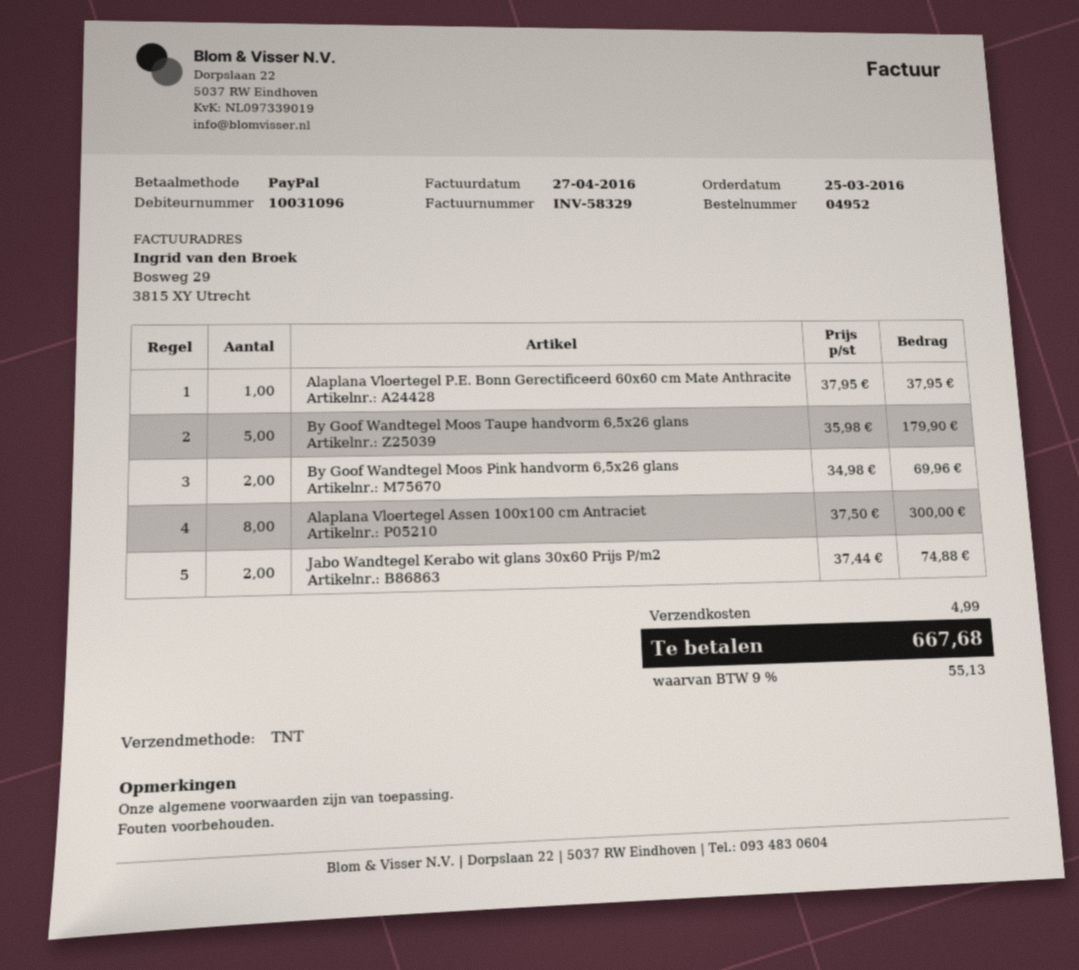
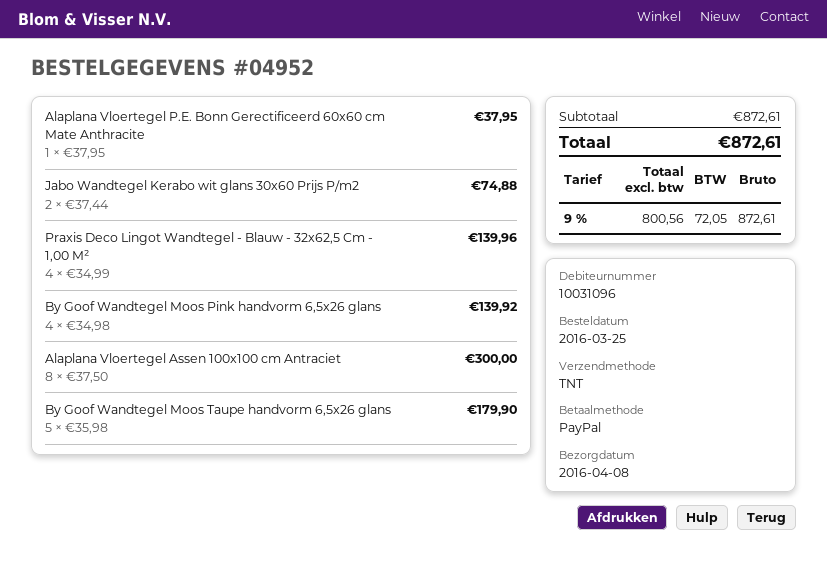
By Goof Wandtegel Moos Pink handvorm 6,5x26 glans: 2 x 34.98 = 69.96 -> 4 x 34.98 = 139.92
Praxis Deco Lingot Wandtegel - Blauw - 32x62,5 Cm - 1,00 M²: none -> 4 x 34.99 = 139.96
shipping: 4.99 -> none
tax: 9% = 55.13 -> 9% = 72.05
total: 667.68 -> 872.61

